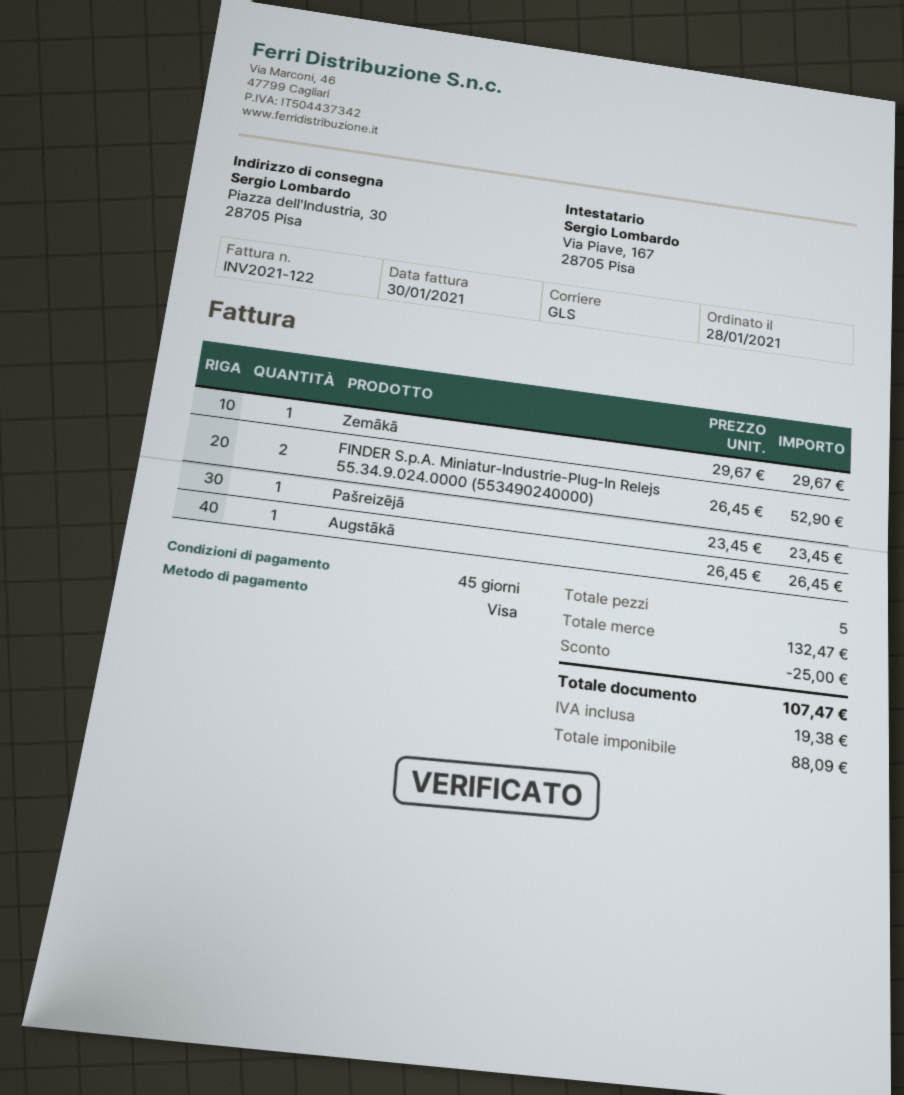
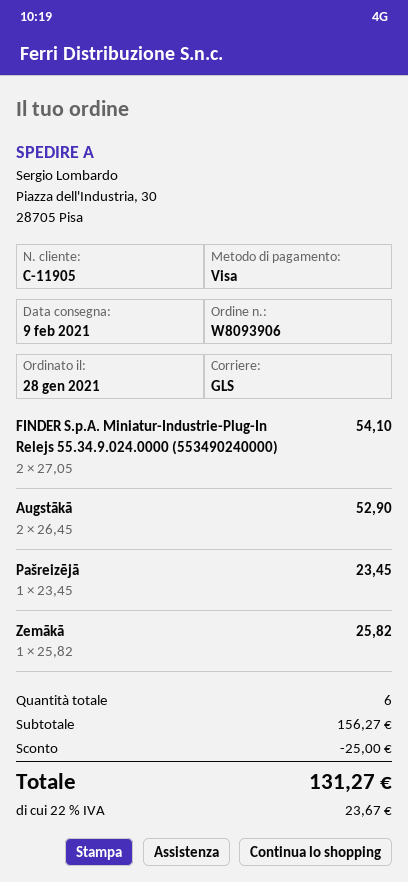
Zemākā: 1 x 29.67 = 29.67 -> 1 x 25.82 = 25.82
FINDER S.p.A. Miniatur-Industrie-Plug-In Relejs 55.34.9.024.0000 (553490240000): 2 x 26.45 = 52.90 -> 2 x 27.05 = 54.10
Augstākā: 1 x 26.45 = 26.45 -> 2 x 26.45 = 52.90
total quantity: 5 -> 6
subtotal: 132.47 -> 156.27
tax: 19.38 -> 23.67
total: 107.47 -> 131.27

